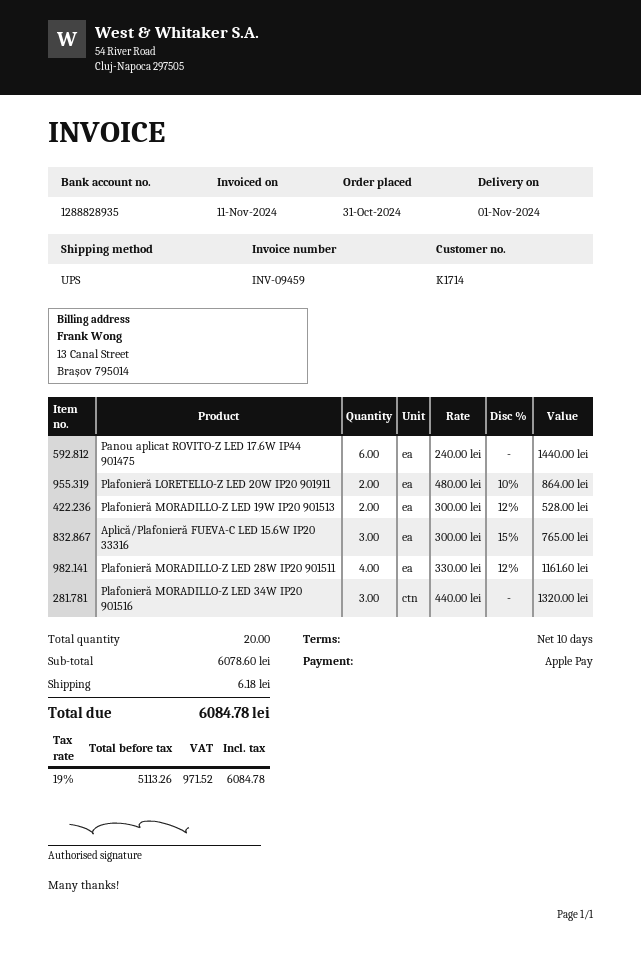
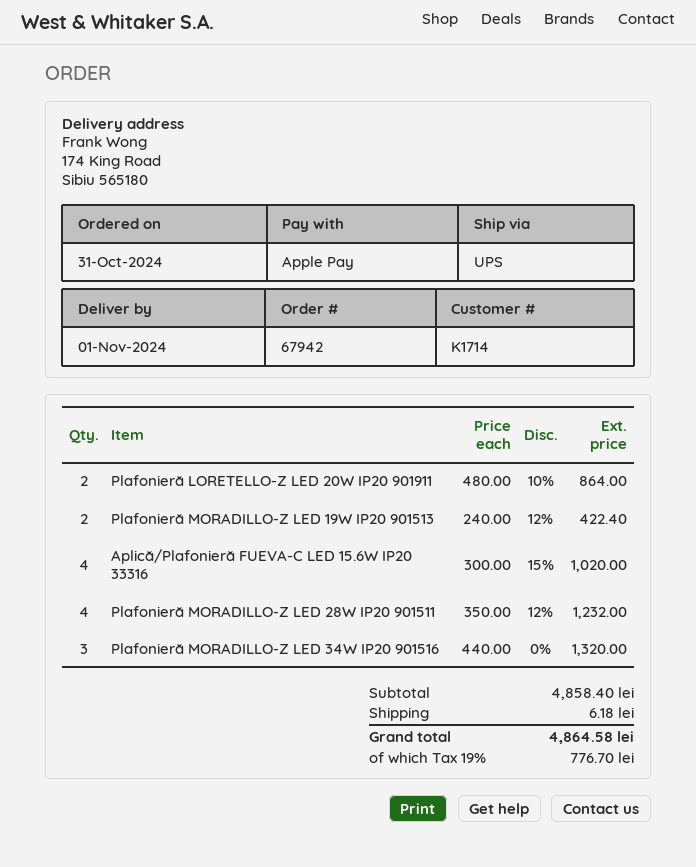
Panou aplicat ROVITO-Z LED 17.6W IP44 901475: 6 x 240.00 = 1440.00 -> none
Plafonieră MORADILLO-Z LED 19W IP20 901513: 2 x 300.00 - 12% = 528.00 -> 2 x 240.00 - 12% = 422.40
Aplică/Plafonieră FUEVA-C LED 15.6W IP20 33316: 3 x 300.00 - 15% = 765.00 -> 4 x 300.00 - 15% = 1020.00
Plafonieră MORADILLO-Z LED 28W IP20 901511: 4 x 330.00 - 12% = 1161.60 -> 4 x 350.00 - 12% = 1232.00
subtotal: 6078.60 -> 4858.40
tax: 19% = 971.52 -> 19% = 776.70
total: 6084.78 -> 4864.58

